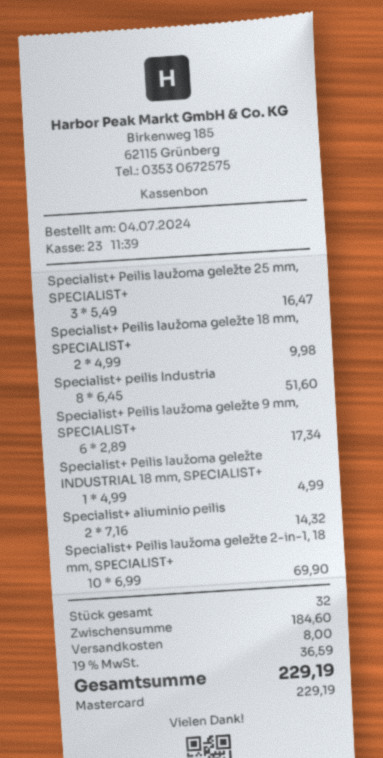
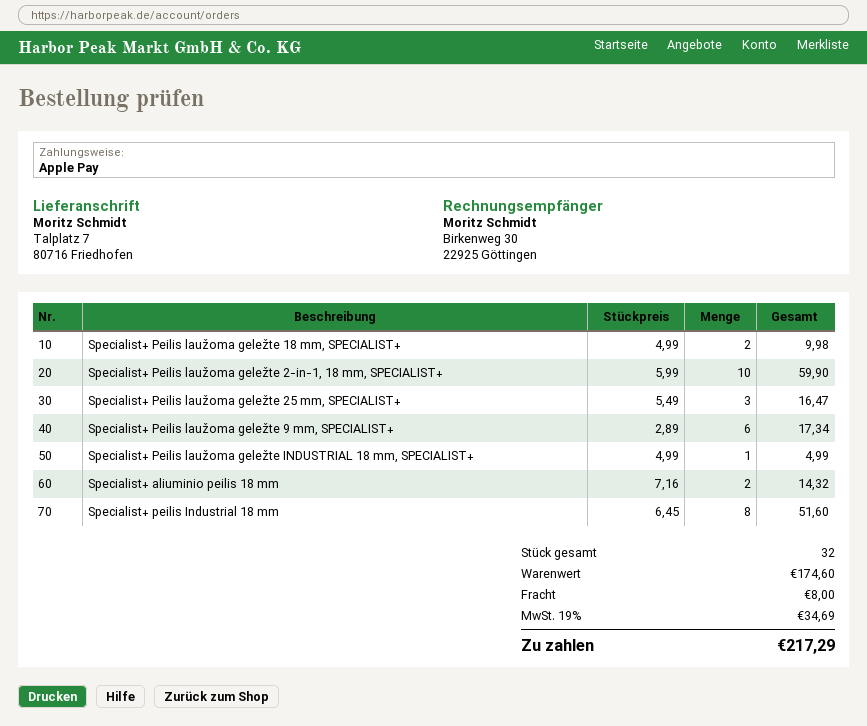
payment method: Mastercard -> Apple Pay
Specialist+ Peilis laužoma geležte 2-in-1, 18 mm, SPECIALIST+: 10 x 6.99 = 69.90 -> 10 x 5.99 = 59.90
subtotal: 184.60 -> 174.60
tax: 19% = 36.59 -> 19% = 34.69
total: 229.19 -> 217.29

